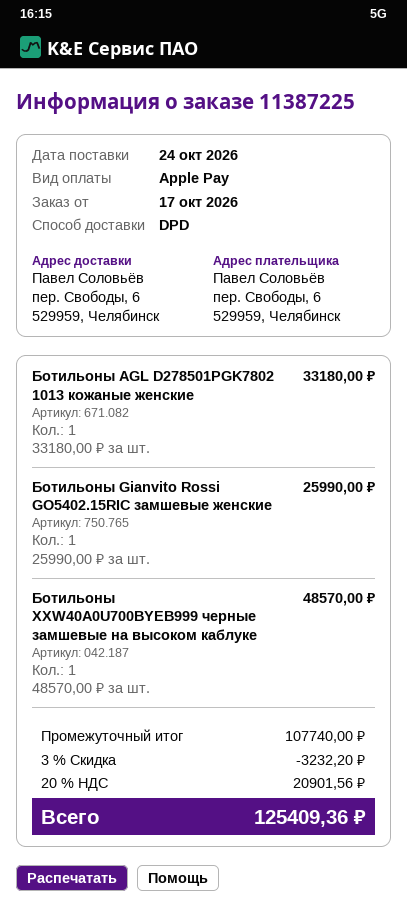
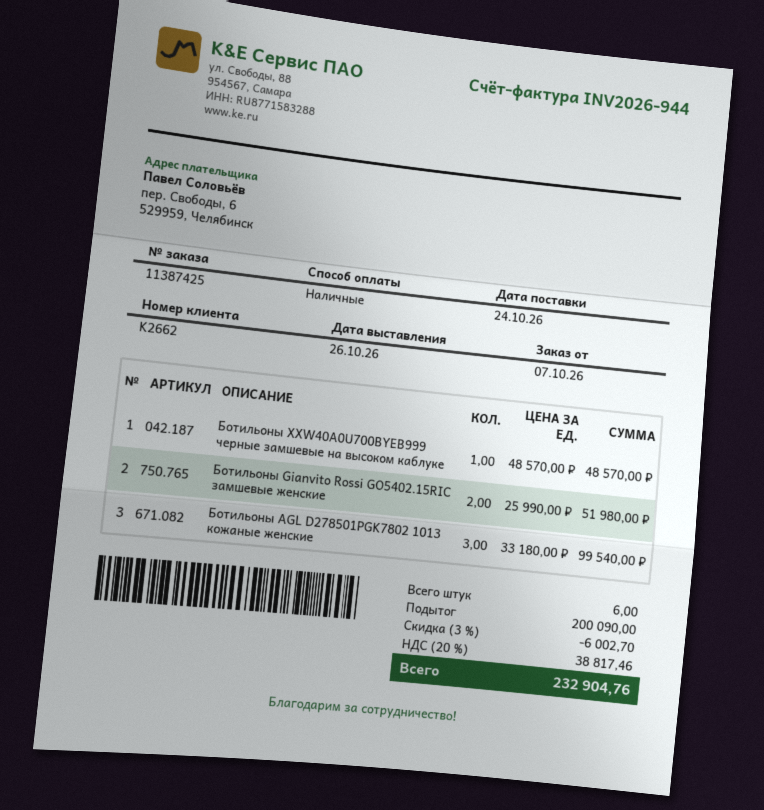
order number: 11387225 -> 11387425
order date: 2026-10-17 -> 2026-10-07
payment method: Apple Pay -> cash
Ботильоны AGL D278501PGK7802 1013 кожаные женские: 1 x 33180.00 = 33180.00 -> 3 x 33180.00 = 99540.00
Ботильоны Gianvito Rossi GO5402.15RIC замшевые женские: 1 x 25990.00 = 25990.00 -> 2 x 25990.00 = 51980.00
subtotal: 107740.00 -> 200090.00
discount: 3% = 3232.20 -> 3% = 6002.70
tax: 20% = 20901.56 -> 20% = 38817.46
total: 125409.36 -> 232904.76

